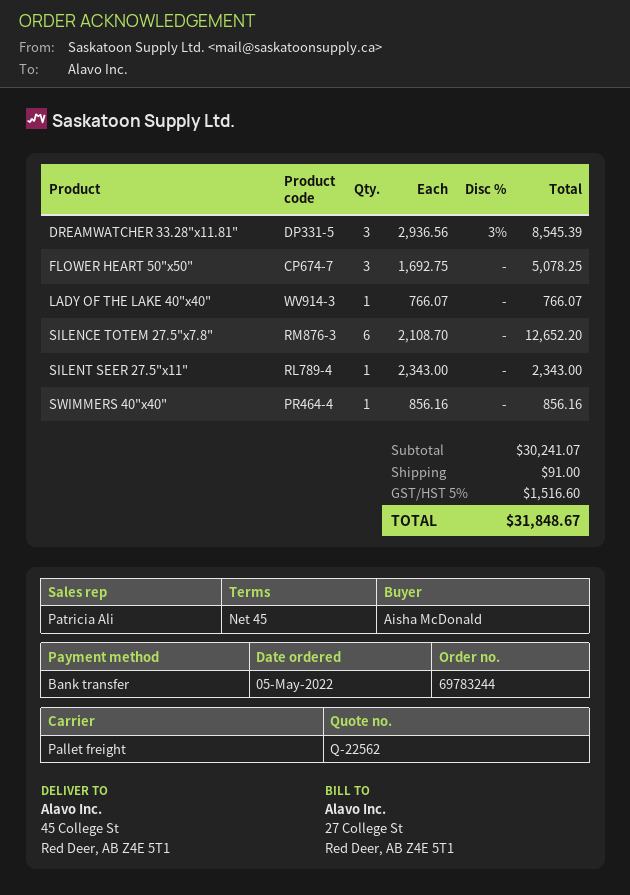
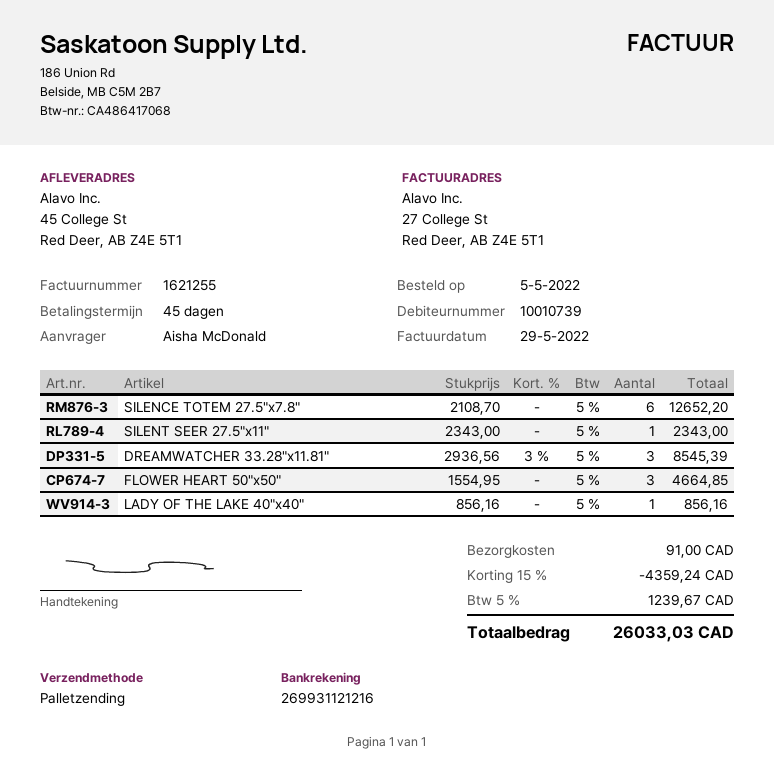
FLOWER HEART 50"x50": 3 x 1692.75 = 5078.25 -> 3 x 1554.95 = 4664.85
LADY OF THE LAKE 40"x40": 1 x 766.07 = 766.07 -> 1 x 856.16 = 856.16
SWIMMERS 40"x40": 1 x 856.16 = 856.16 -> none
discount: none -> 15% = 4359.24
tax: 5% = 1516.60 -> 5% = 1239.67
total: 31848.67 -> 26033.03

